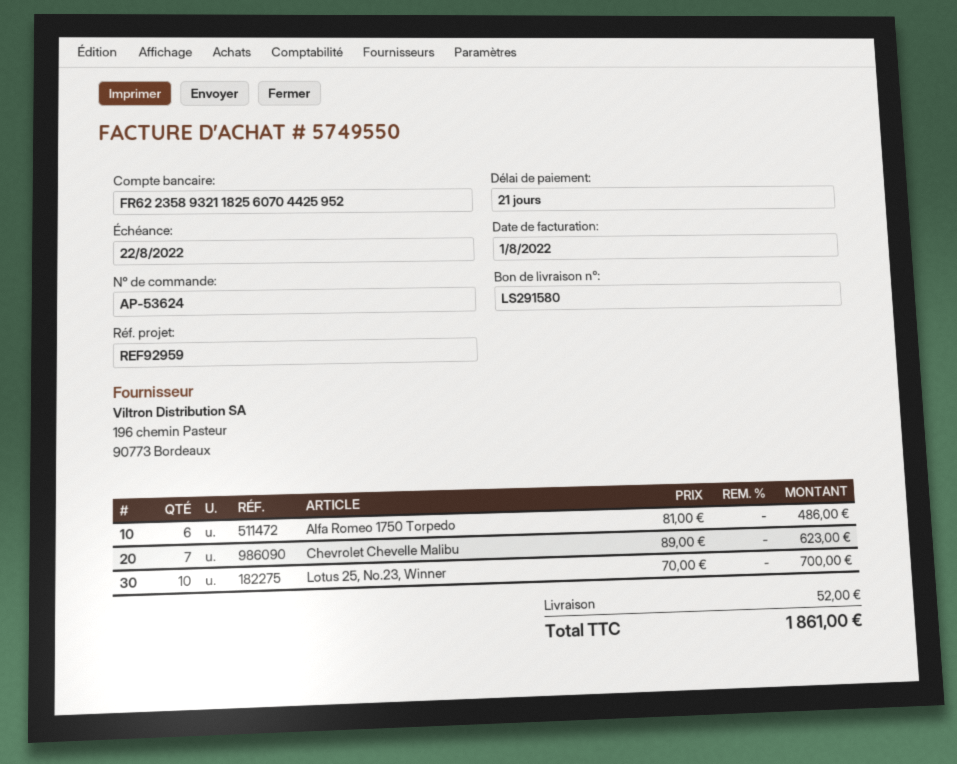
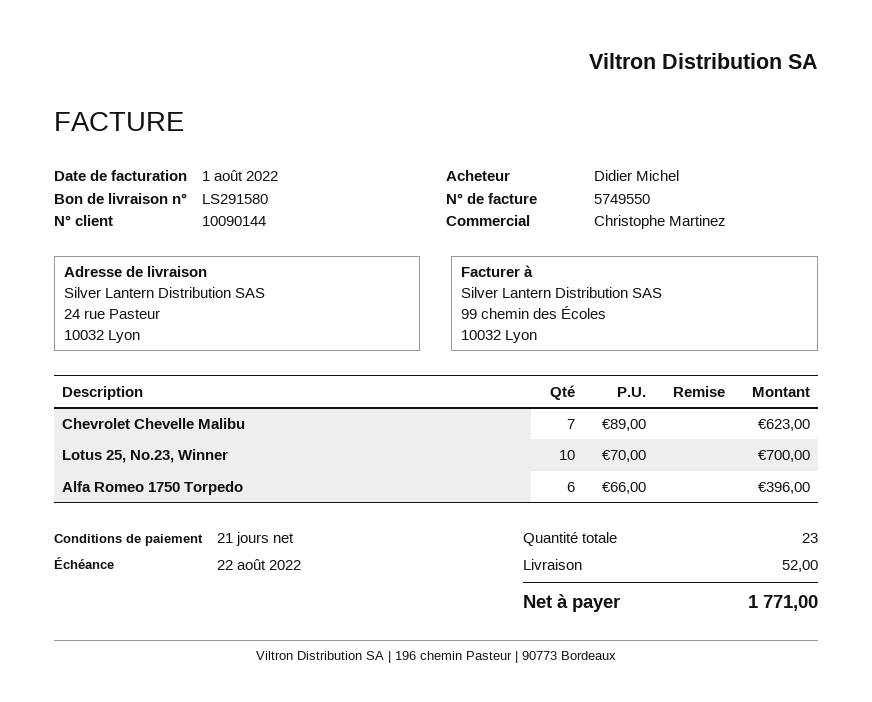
Alfa Romeo 1750 Torpedo: 6 x 81.00 = 486.00 -> 6 x 66.00 = 396.00
total: 1861.00 -> 1771.00

